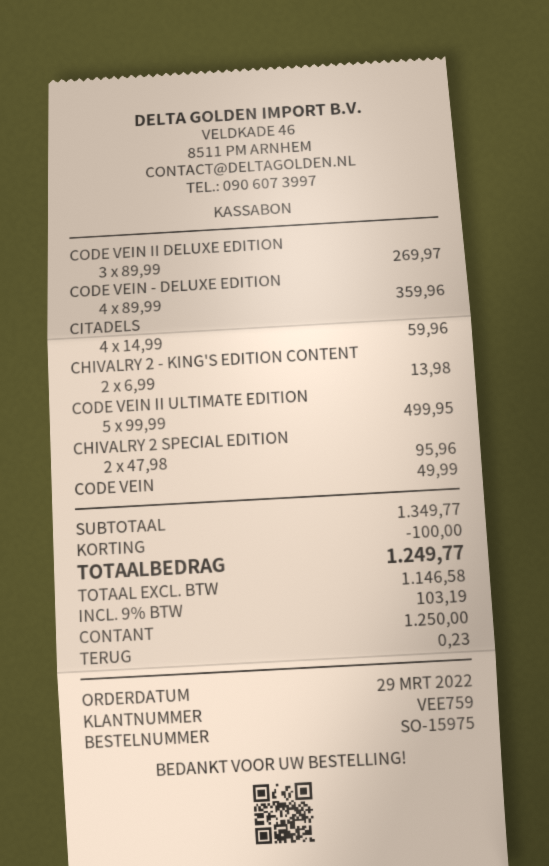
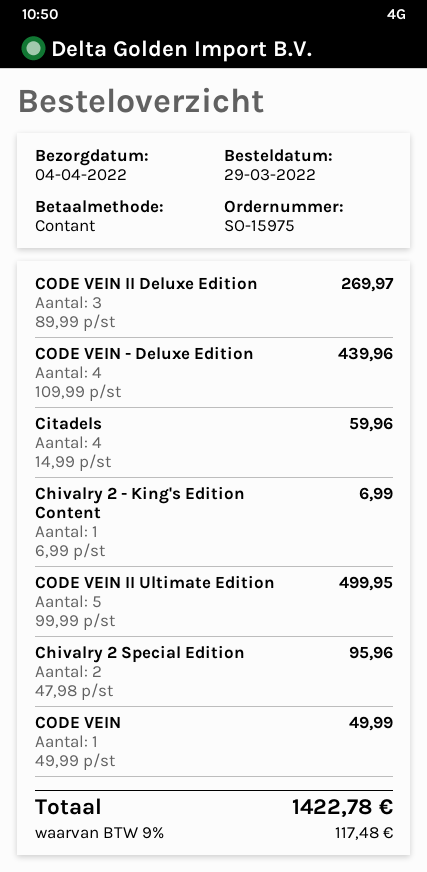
CODE VEIN - DELUXE EDITION: 4 x 89.99 = 359.96 -> 4 x 109.99 = 439.96
CHIVALRY 2 - KING'S EDITION CONTENT: 2 x 6.99 = 13.98 -> 1 x 6.99 = 6.99
discount: 100.00 -> none
tax: 9% = 103.19 -> 9% = 117.48
total: 1249.77 -> 1422.78

